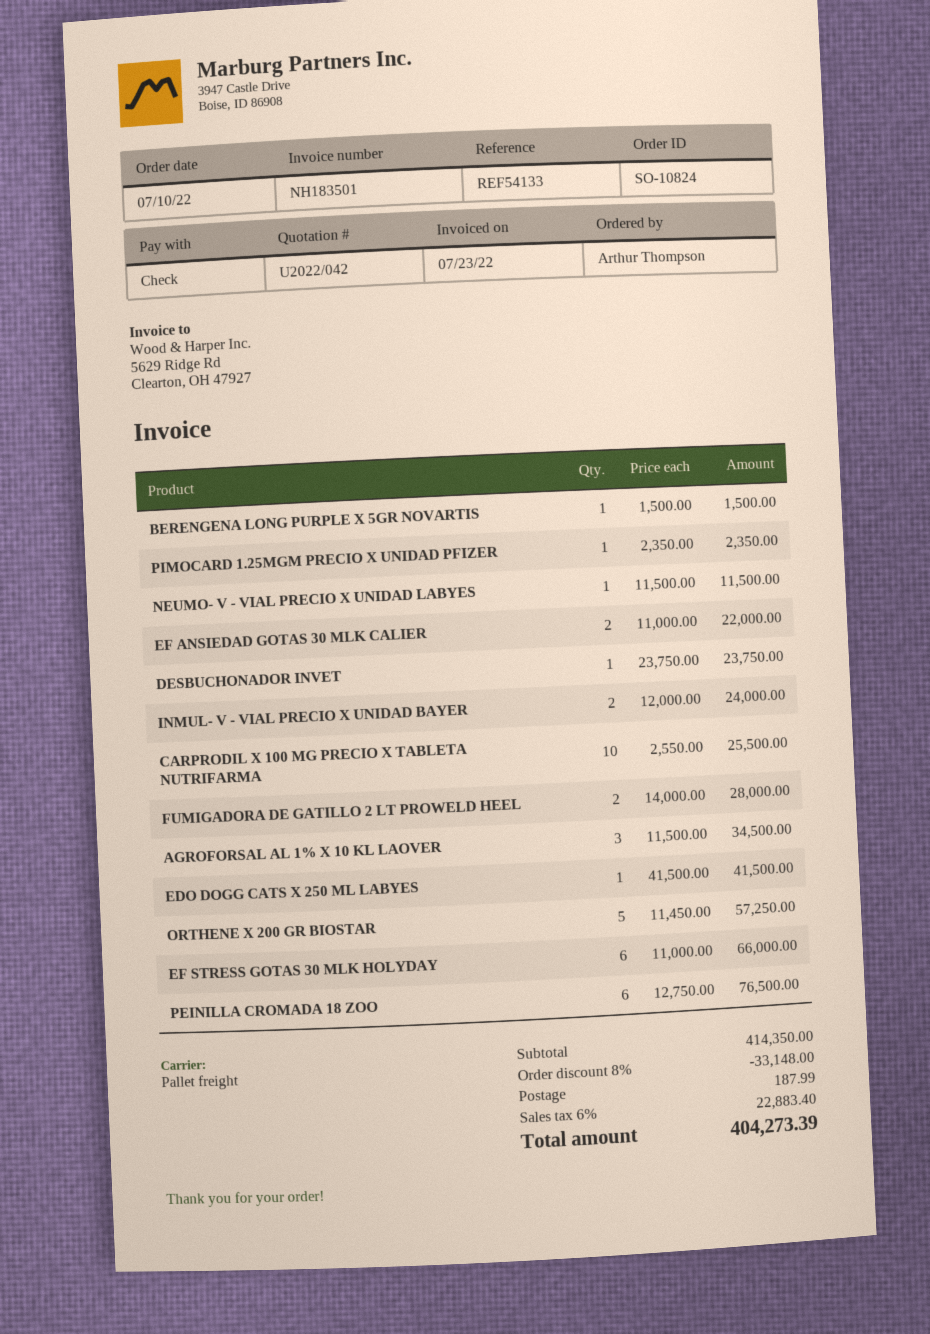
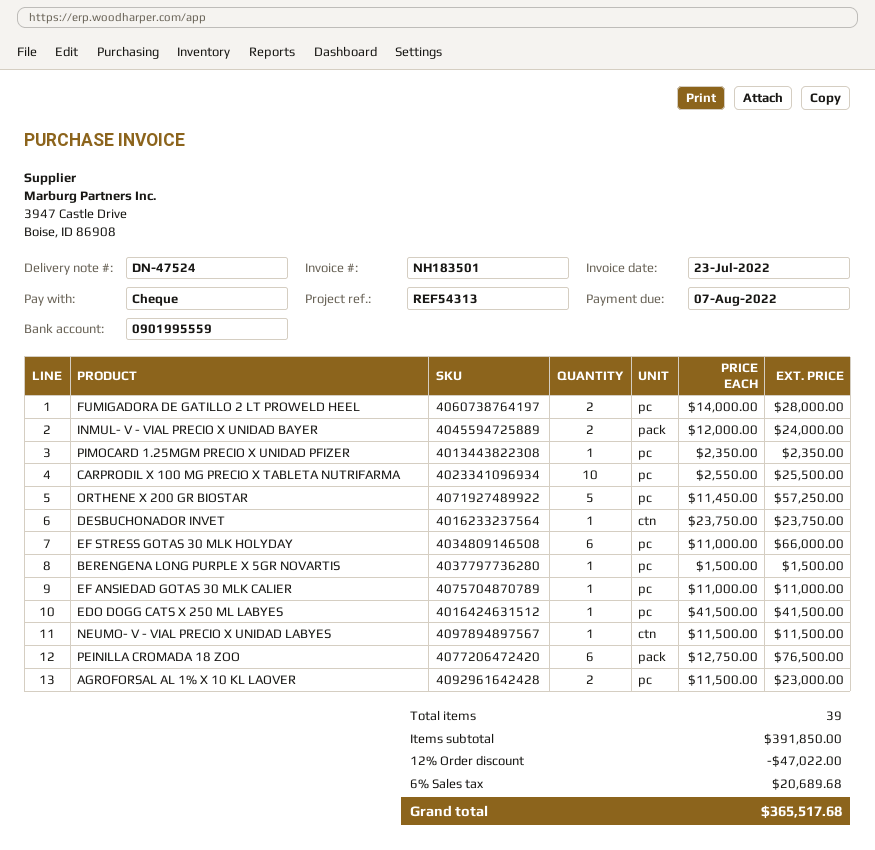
reference: REF54133 -> REF54313
EF ANSIEDAD GOTAS 30 MLK CALIER: 2 x 11000.00 = 22000.00 -> 1 x 11000.00 = 11000.00
AGROFORSAL AL 1% X 10 KL LAOVER: 3 x 11500.00 = 34500.00 -> 2 x 11500.00 = 23000.00
subtotal: 414350.00 -> 391850.00
discount: 8% = 33148.00 -> 12% = 47022.00
shipping: 187.99 -> none
tax: 6% = 22883.40 -> 6% = 20689.68
total: 404273.39 -> 365517.68

